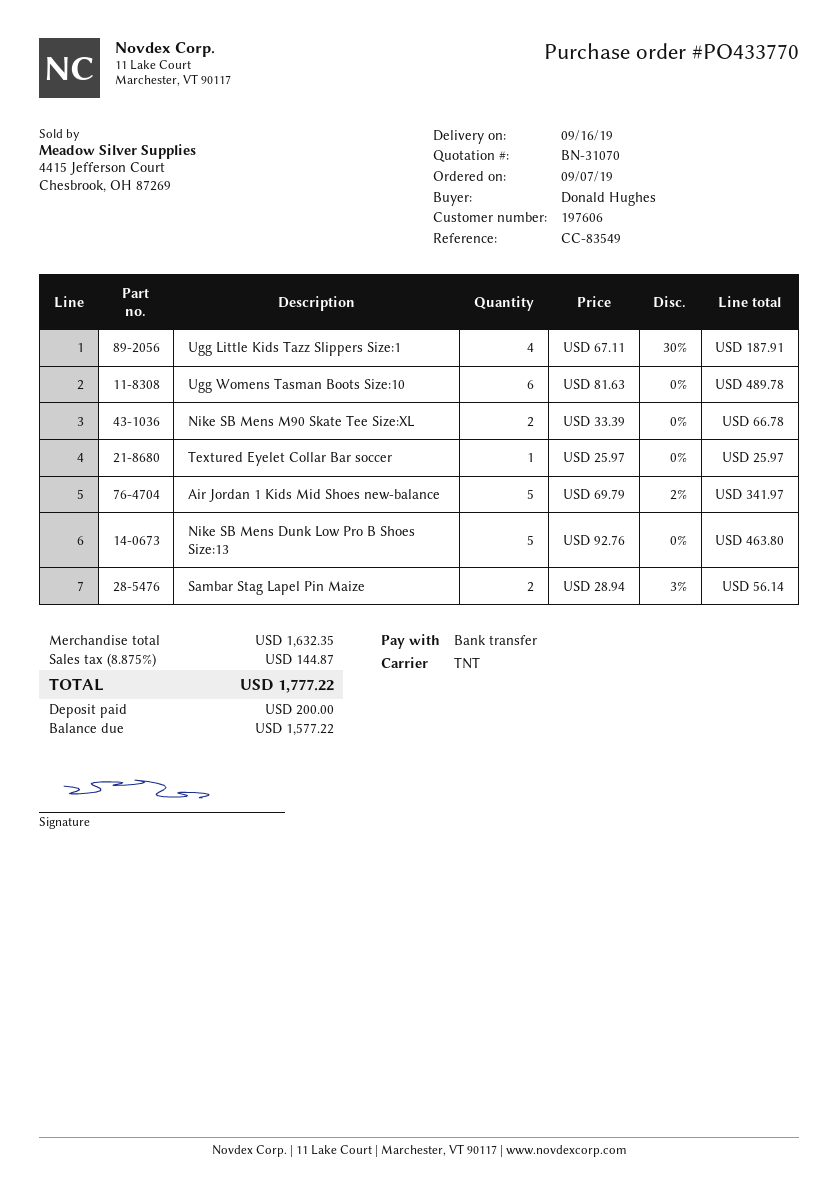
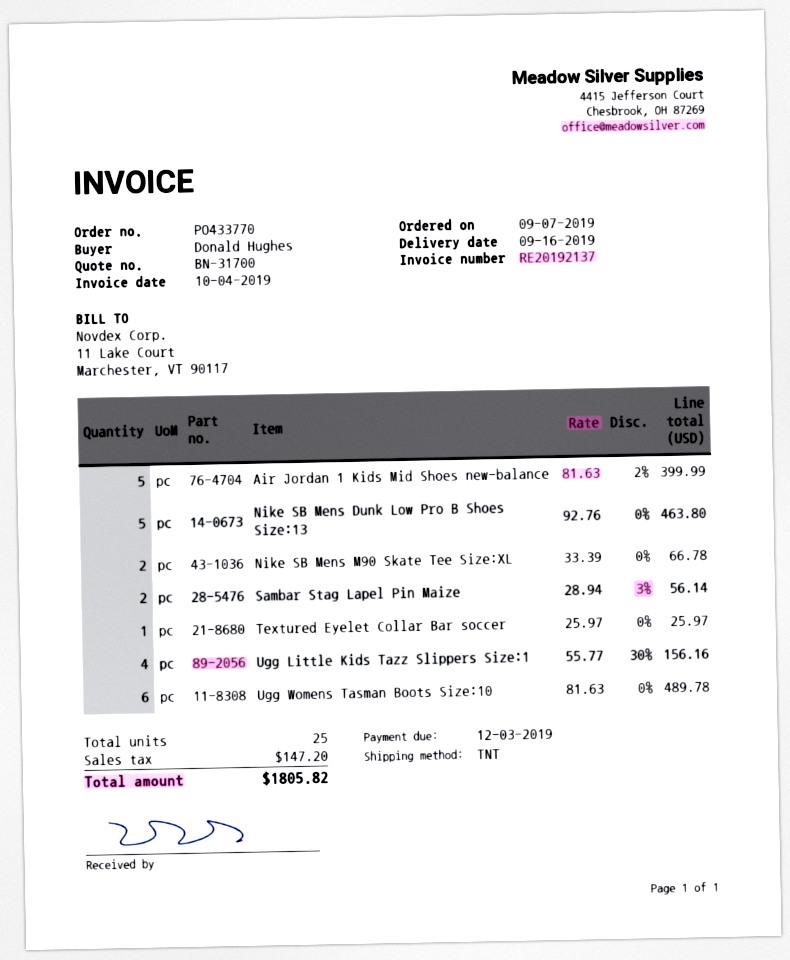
quote number: BN-31070 -> BN-31700
Ugg Little Kids Tazz Slippers Size:1: 4 x 67.11 - 30% = 187.91 -> 4 x 55.77 - 30% = 156.16
Air Jordan 1 Kids Mid Shoes new-balance: 5 x 69.79 - 2% = 341.97 -> 5 x 81.63 - 2% = 399.99
tax: 144.87 -> 147.20
total: 1777.22 -> 1805.82

